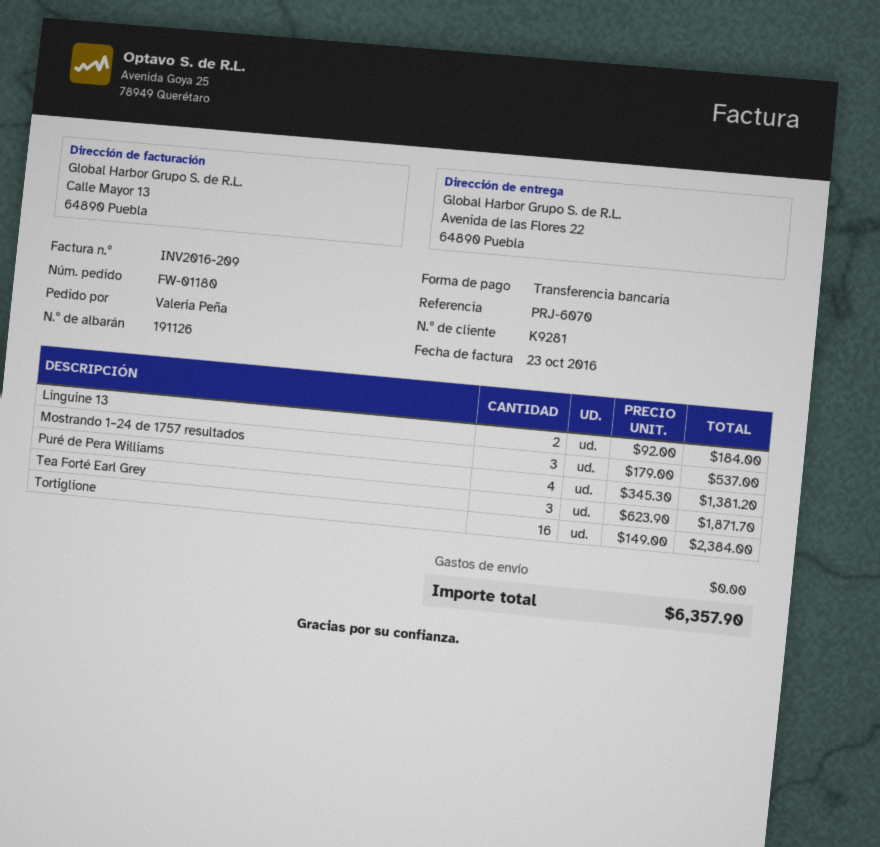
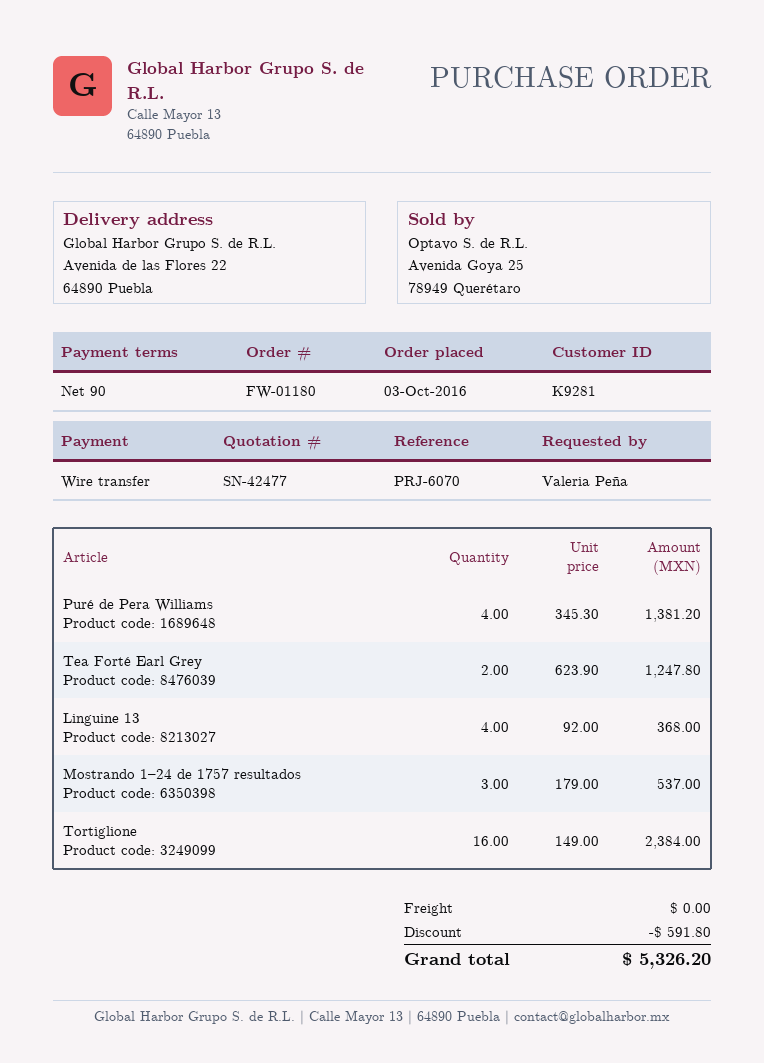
Linguine 13: 2 x 92.00 = 184.00 -> 4 x 92.00 = 368.00
Tea Forté Earl Grey: 3 x 623.90 = 1871.70 -> 2 x 623.90 = 1247.80
discount: none -> 591.80
total: 6357.90 -> 5326.20

